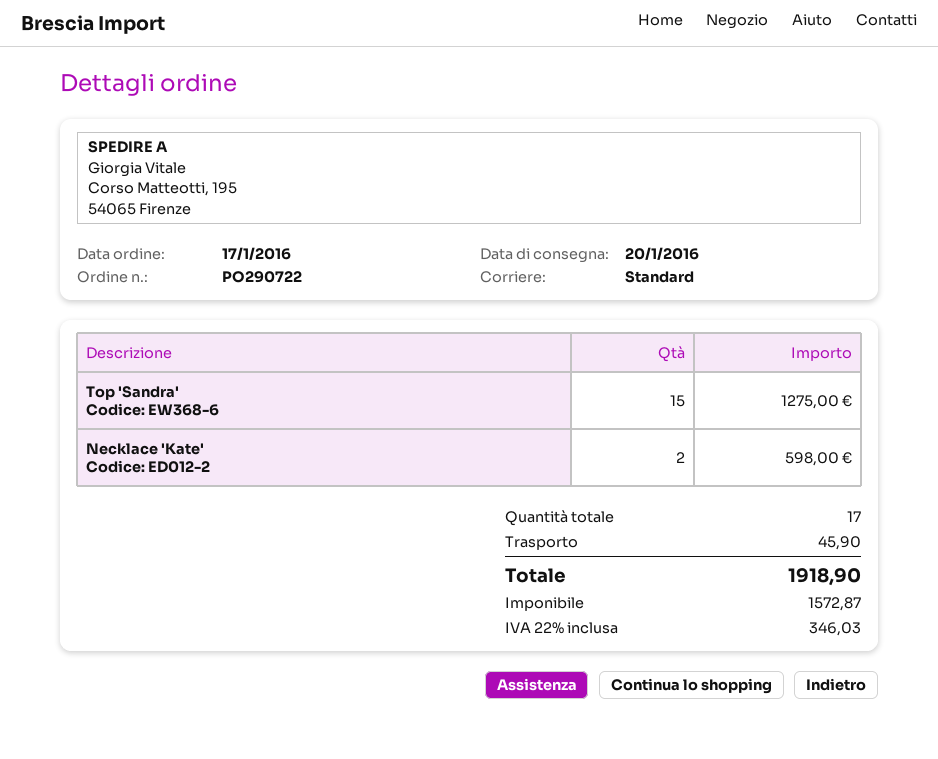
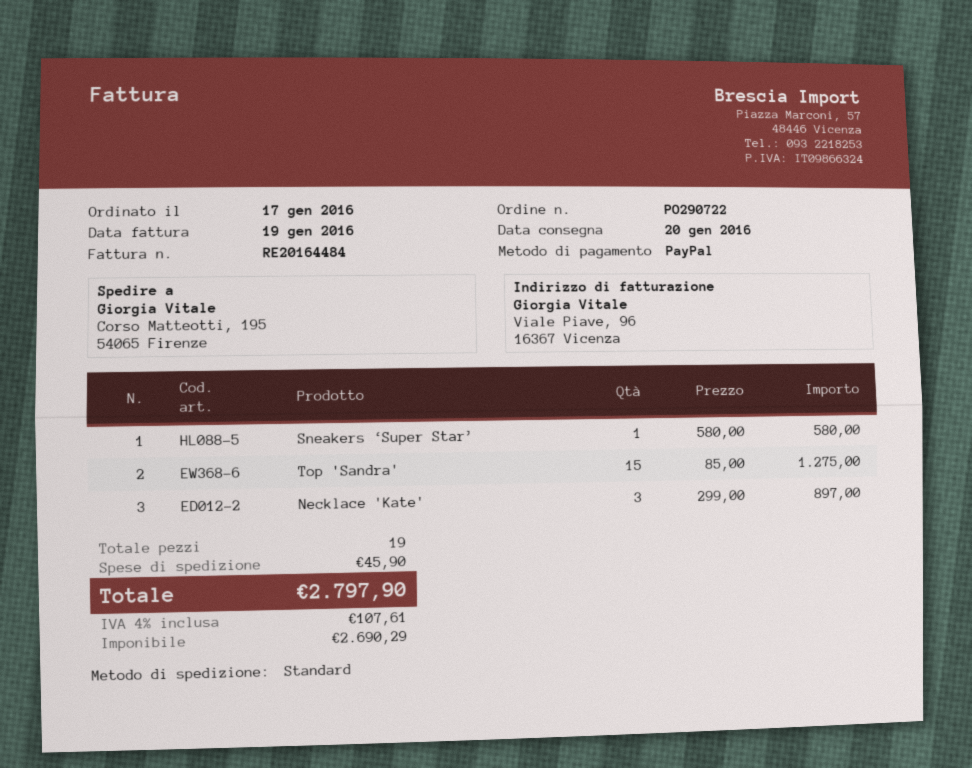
Necklace 'Kate': 2 for 598.00 -> 3 for 897.00
Sneakers ‘Super Star’: none -> 1 for 580.00
total quantity: 17 -> 19
net: 1572.87 -> 2690.29
tax: 22% = 346.03 -> 4% = 107.61
total: 1918.90 -> 2797.90

